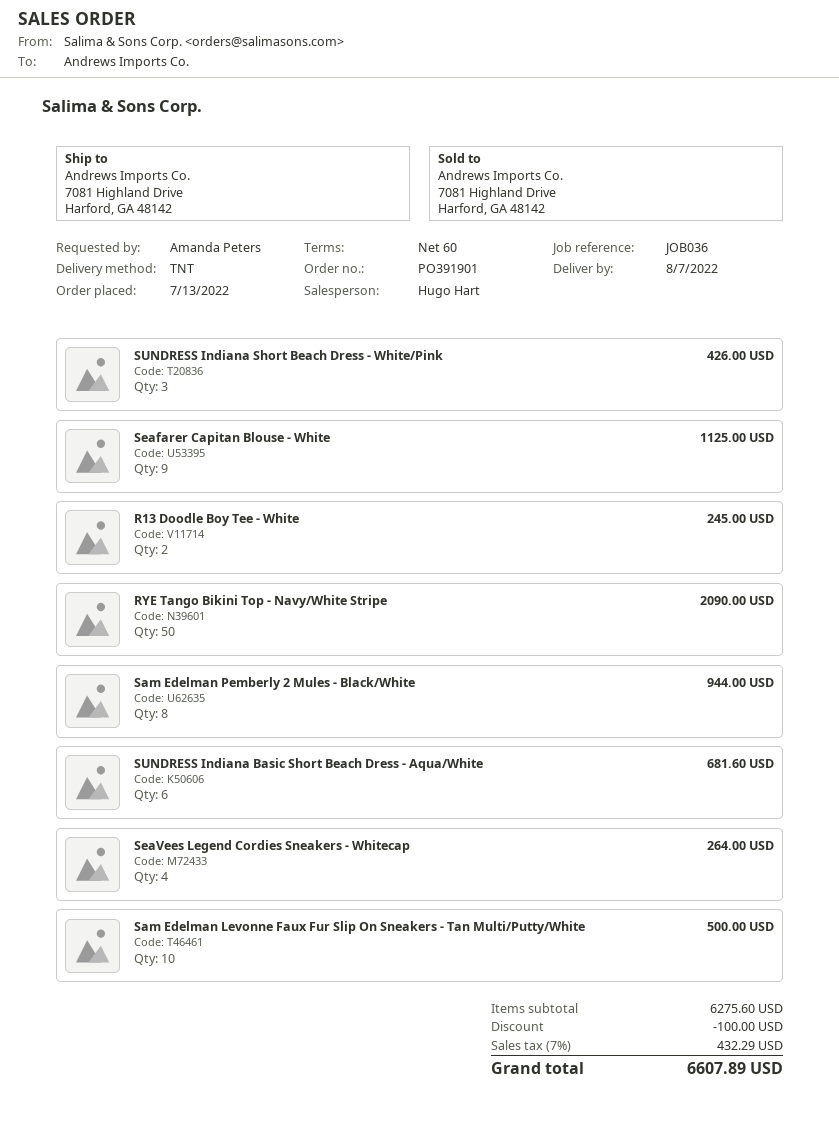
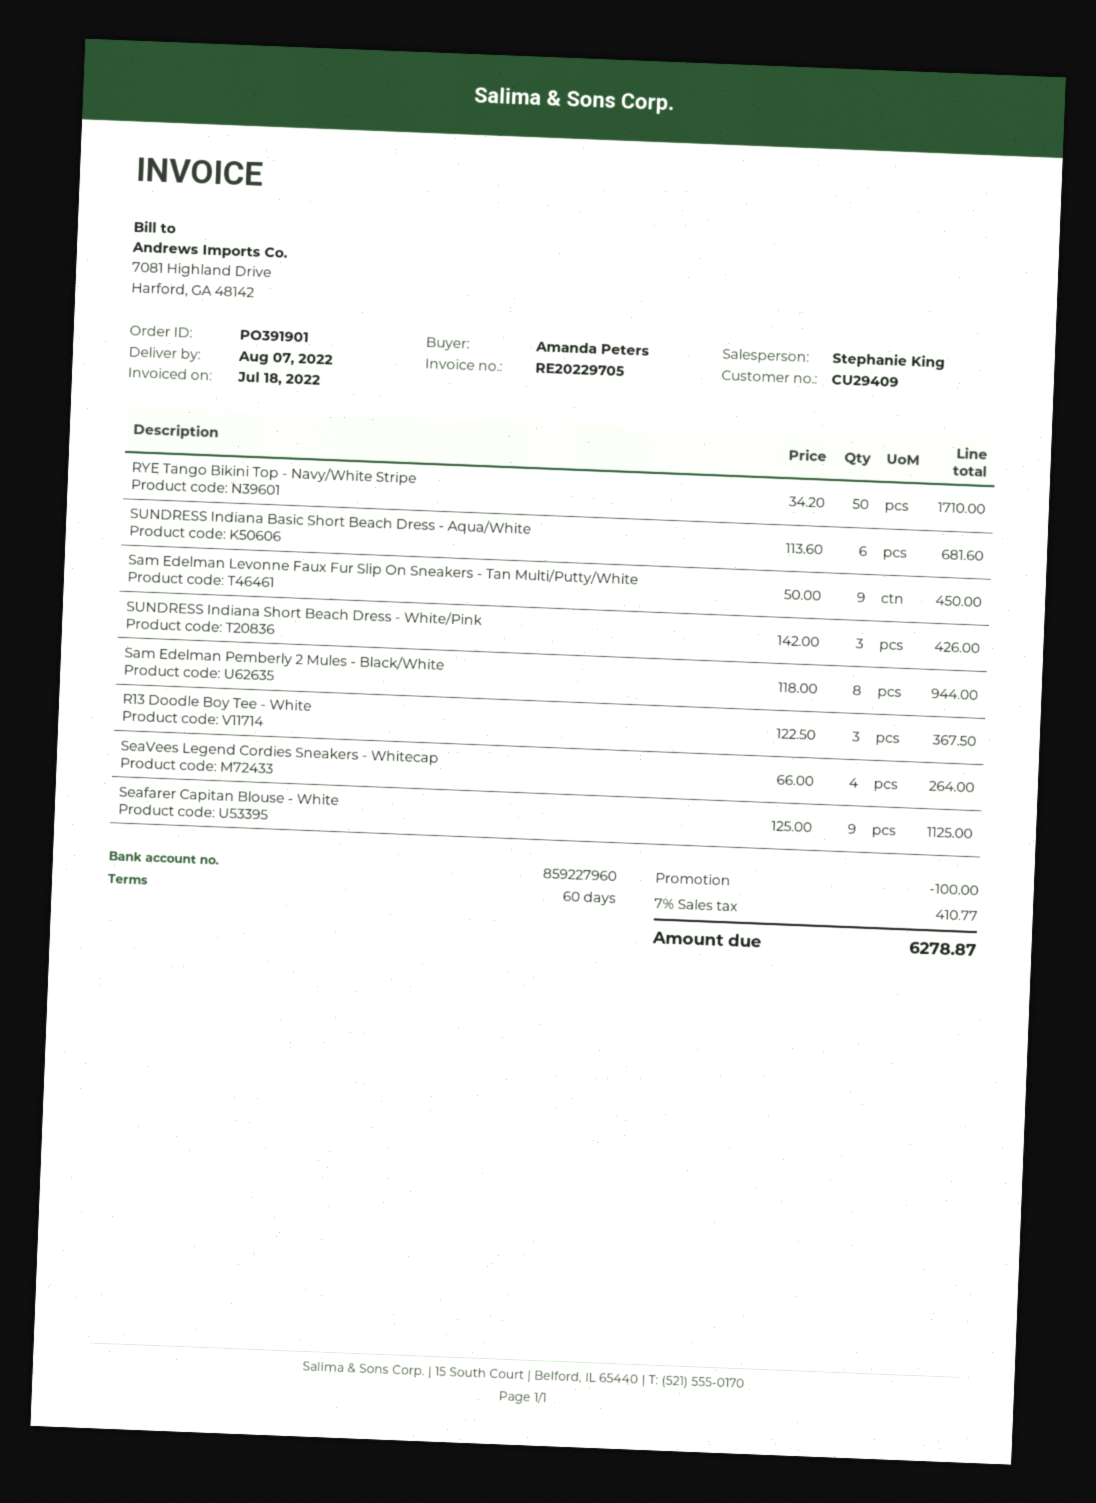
sales rep: Hugo Hart -> Stephanie King
R13 Doodle Boy Tee - White: 2 for 245.00 -> 3 for 367.50
RYE Tango Bikini Top - Navy/White Stripe: 50 for 2090.00 -> 50 for 1710.00
Sam Edelman Levonne Faux Fur Slip On Sneakers - Tan Multi/Putty/White: 10 for 500.00 -> 9 for 450.00
tax: 7% = 432.29 -> 7% = 410.77
total: 6607.89 -> 6278.87

